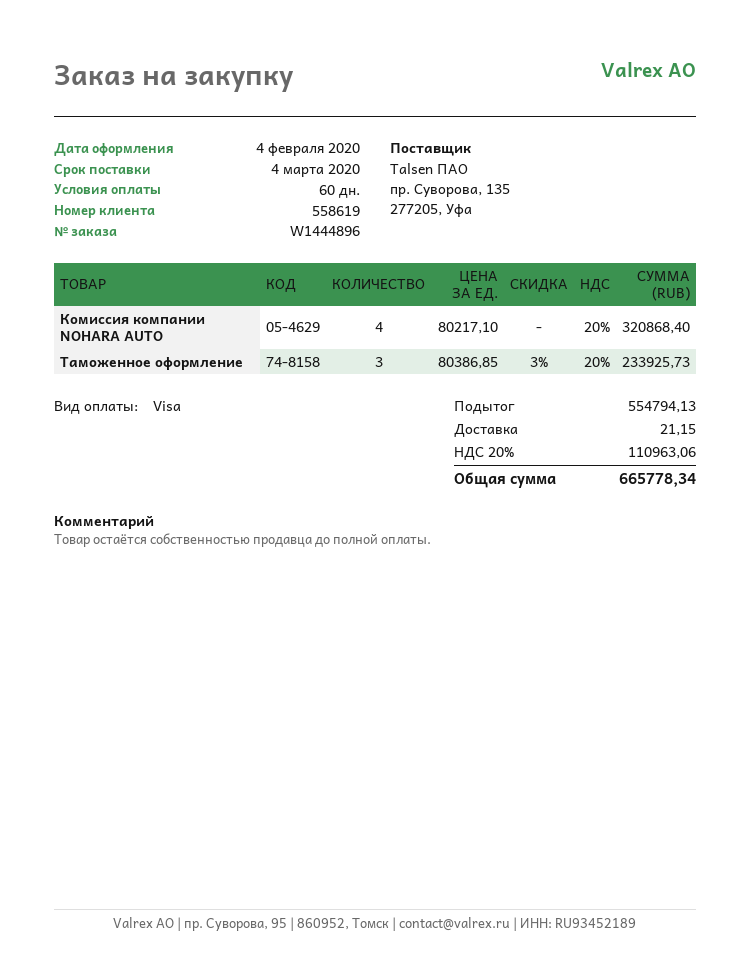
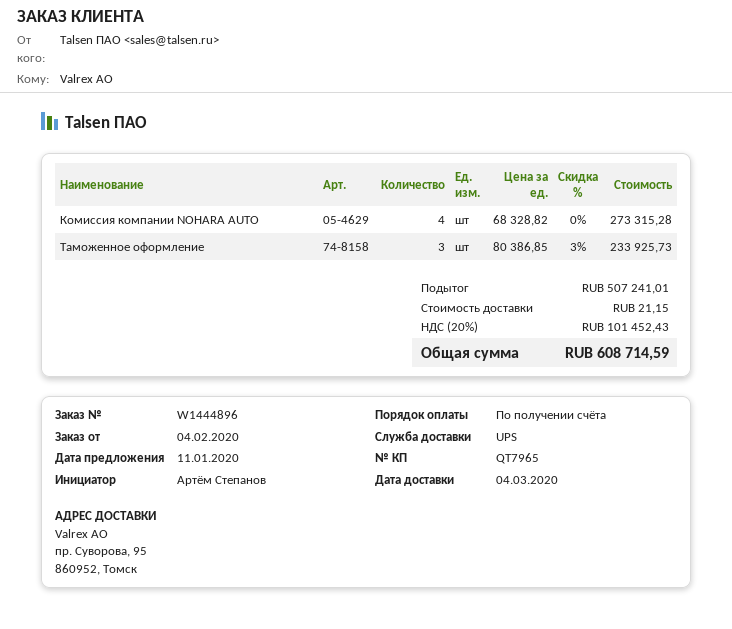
payment terms: 60 days -> on receipt
Комиссия компании NOHARA AUTO: 4 x 80217.10 = 320868.40 -> 4 x 68328.82 = 273315.28
subtotal: 554794.13 -> 507241.01
tax: 20% = 110963.06 -> 20% = 101452.43
total: 665778.34 -> 608714.59

